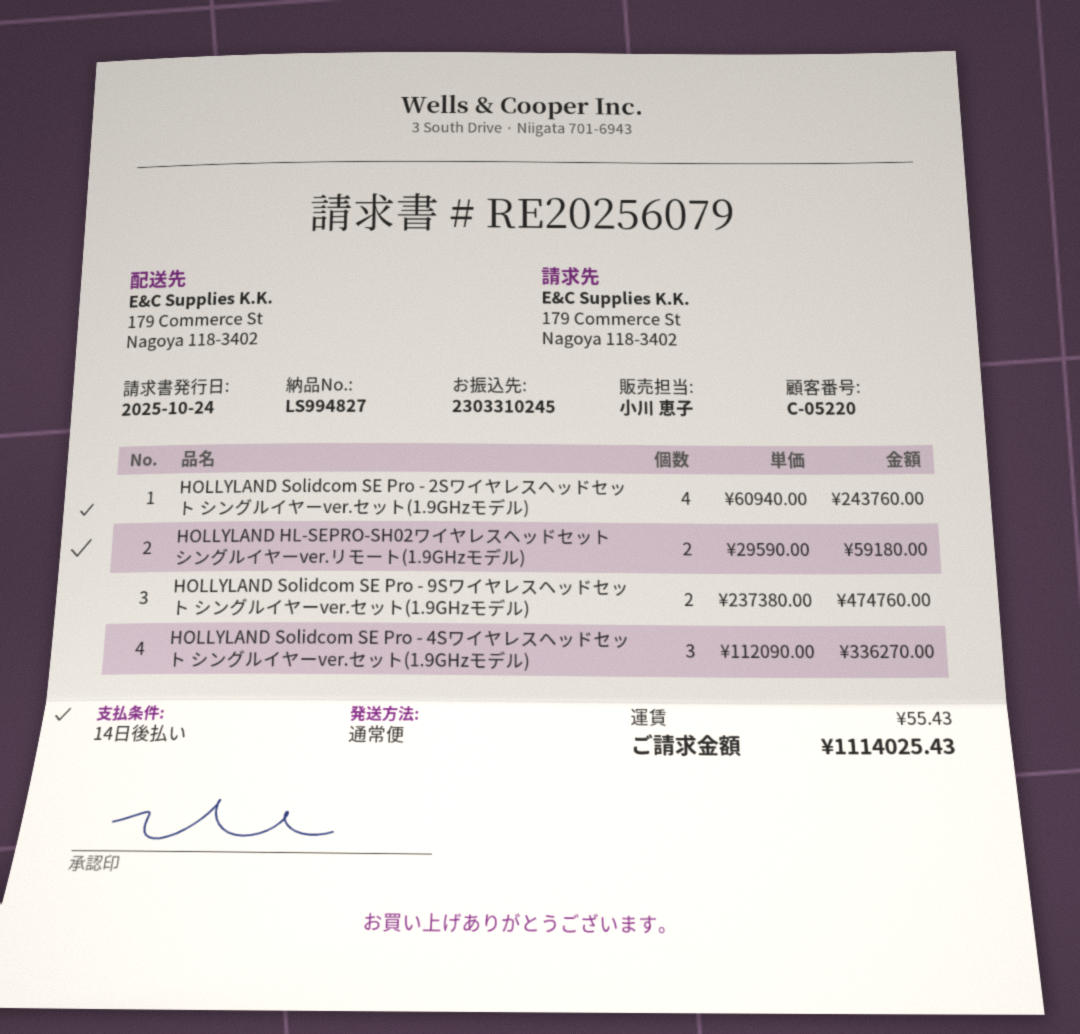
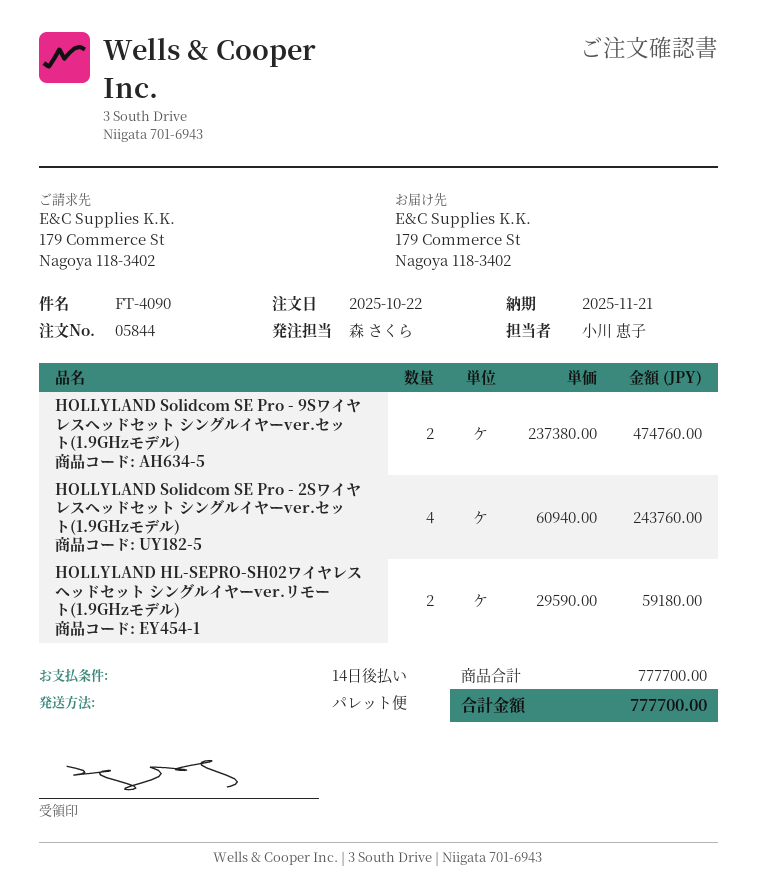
shipping method: standard -> pallet freight
HOLLYLAND Solidcom SE Pro - 4Sワイヤレスヘッドセット シングルイヤーver.セット(1.9GHzモデル): 3 x 112090.00 = 336270.00 -> none
shipping: 55.43 -> none
total: 1114025.43 -> 777700.00

